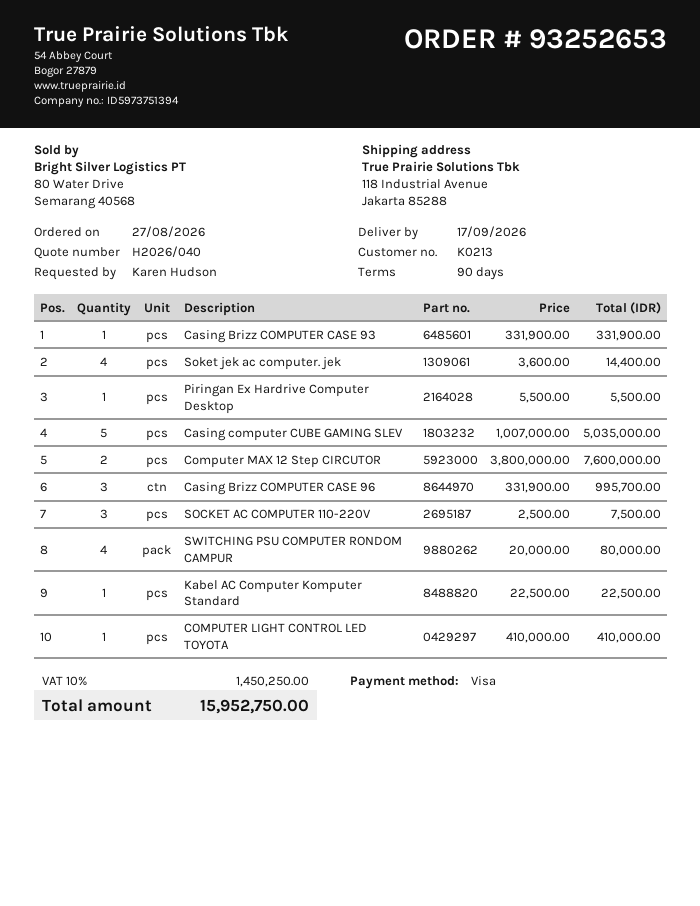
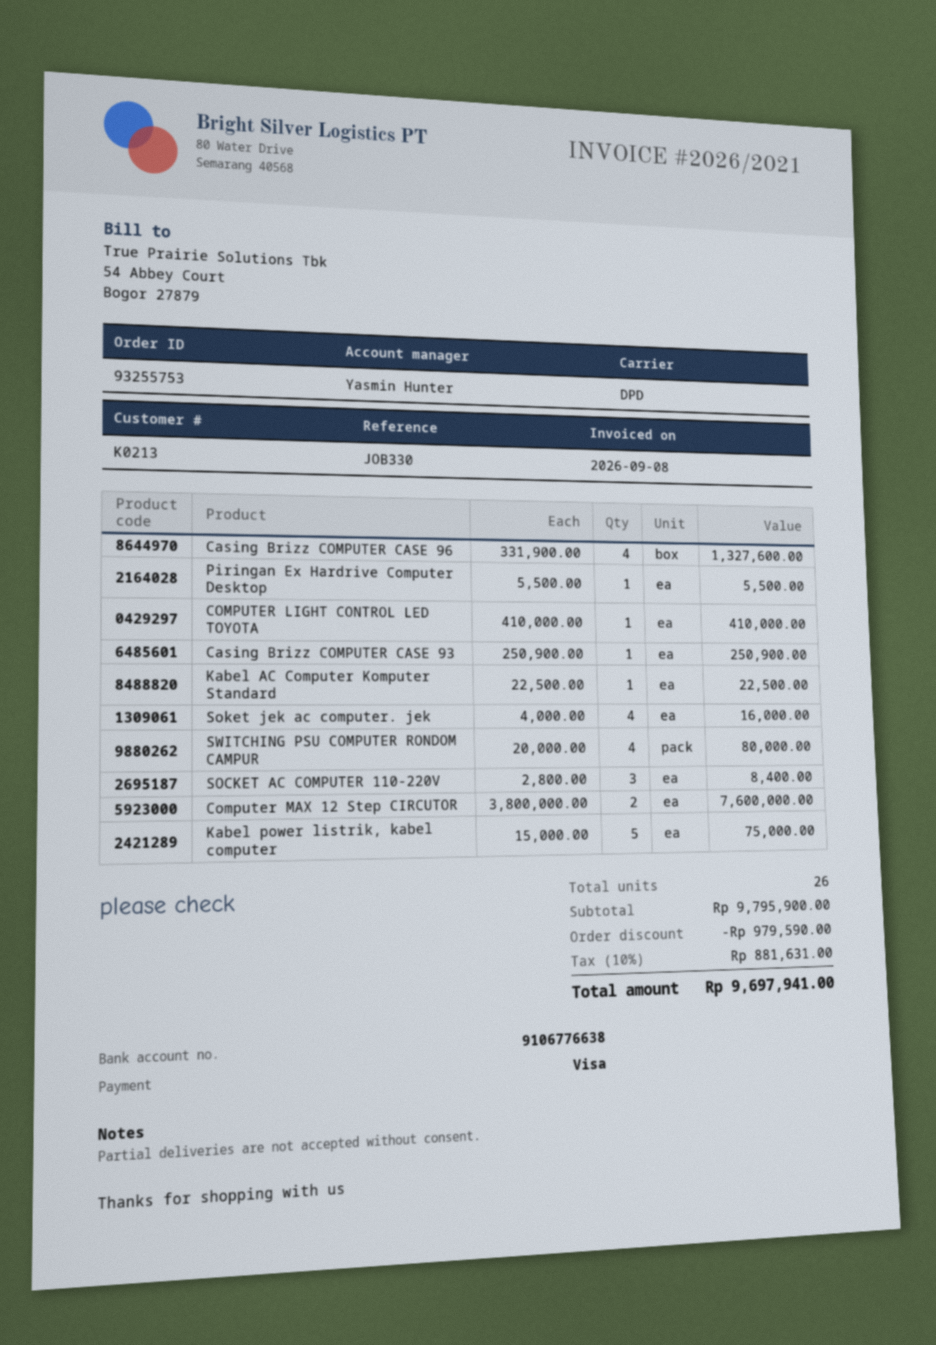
order number: 93252653 -> 93255753
Casing Brizz COMPUTER CASE 93: 1 x 331900.00 = 331900.00 -> 1 x 250900.00 = 250900.00
Soket jek ac computer. jek: 4 x 3600.00 = 14400.00 -> 4 x 4000.00 = 16000.00
Casing computer CUBE GAMING SLEV: 5 x 1007000.00 = 5035000.00 -> none
Casing Brizz COMPUTER CASE 96: 3 x 331900.00 = 995700.00 -> 4 x 331900.00 = 1327600.00
SOCKET AC COMPUTER 110-220V: 3 x 2500.00 = 7500.00 -> 3 x 2800.00 = 8400.00
Kabel power listrik, kabel computer: none -> 5 x 15000.00 = 75000.00
discount: none -> 979590.00
tax: 10% = 1450250.00 -> 10% = 881631.00
total: 15952750.00 -> 9697941.00

